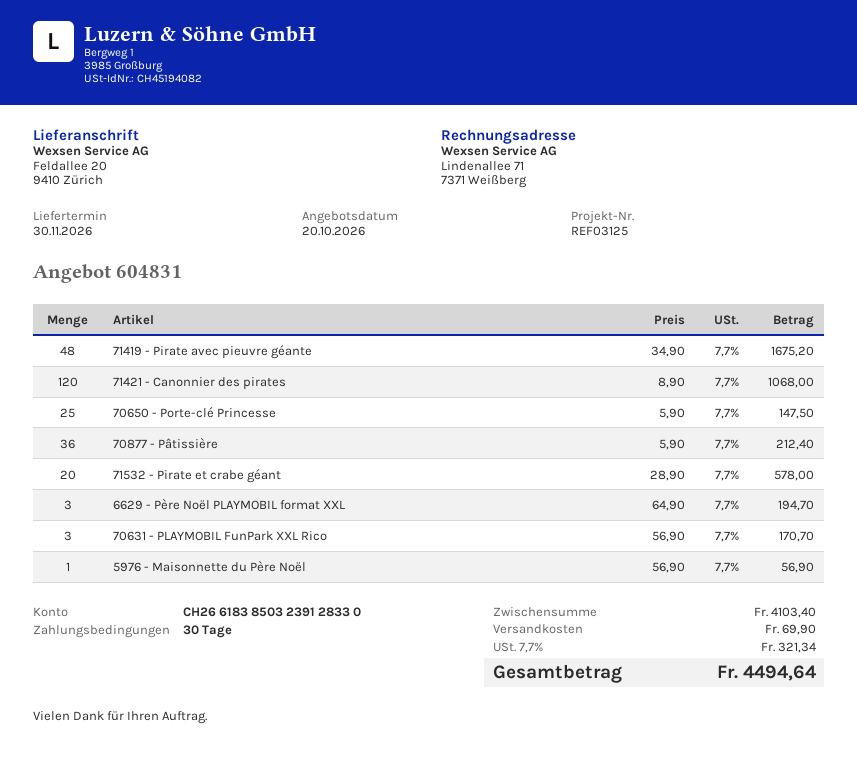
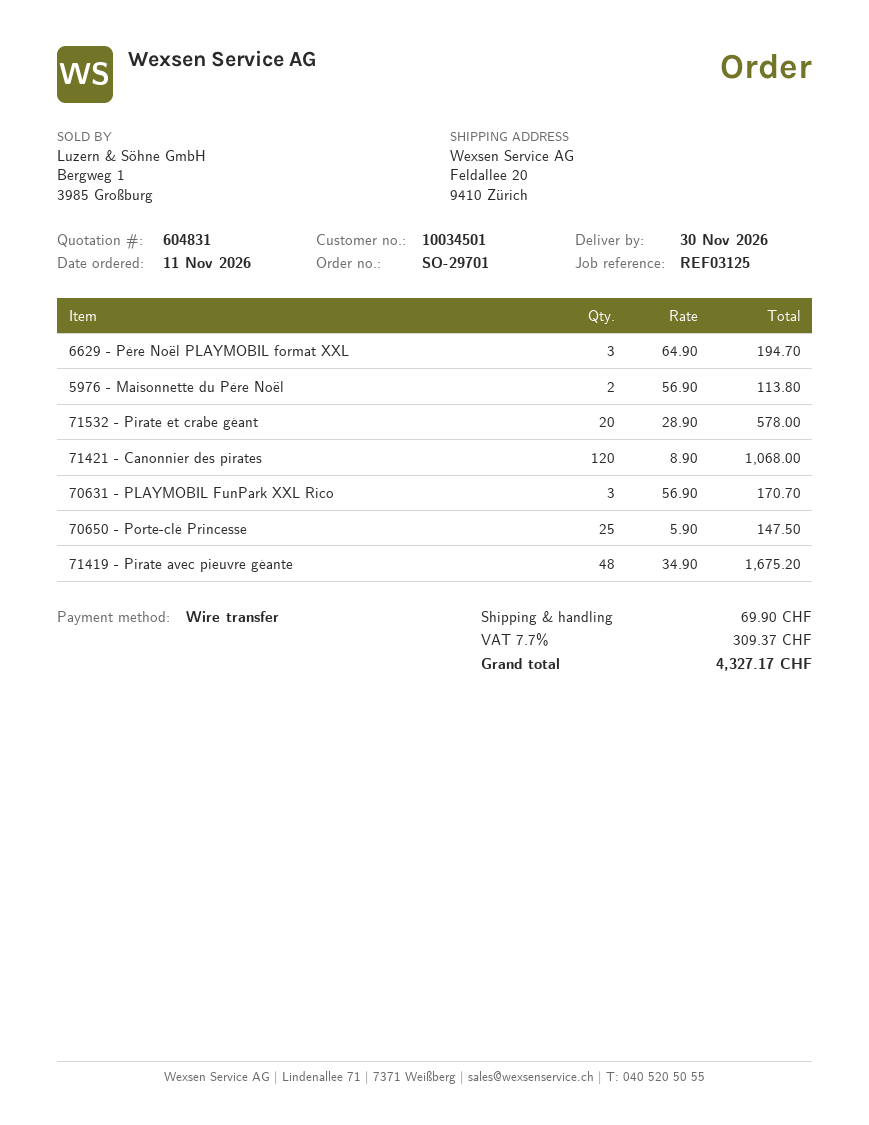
70877 - Pâtissière: 36 x 5.90 = 212.40 -> none
5976 - Maisonnette du Père Noël: 1 x 56.90 = 56.90 -> 2 x 56.90 = 113.80
tax: 7.7% = 321.34 -> 7.7% = 309.37
total: 4494.64 -> 4327.17

